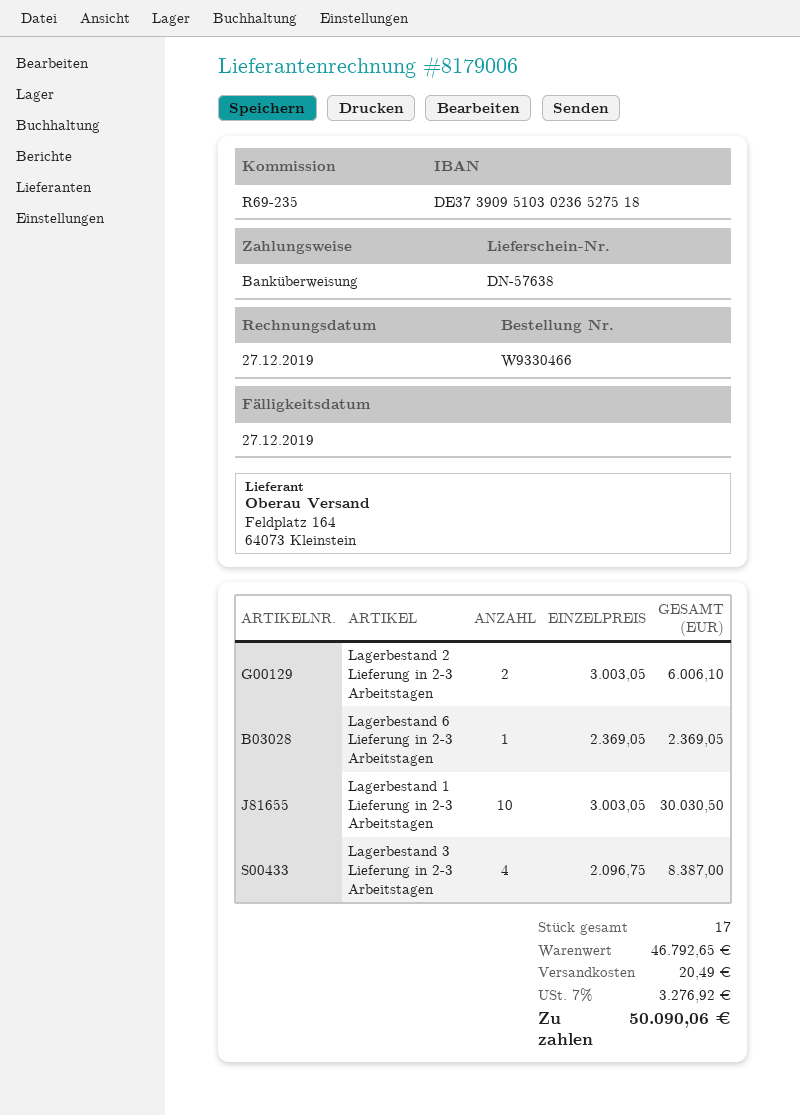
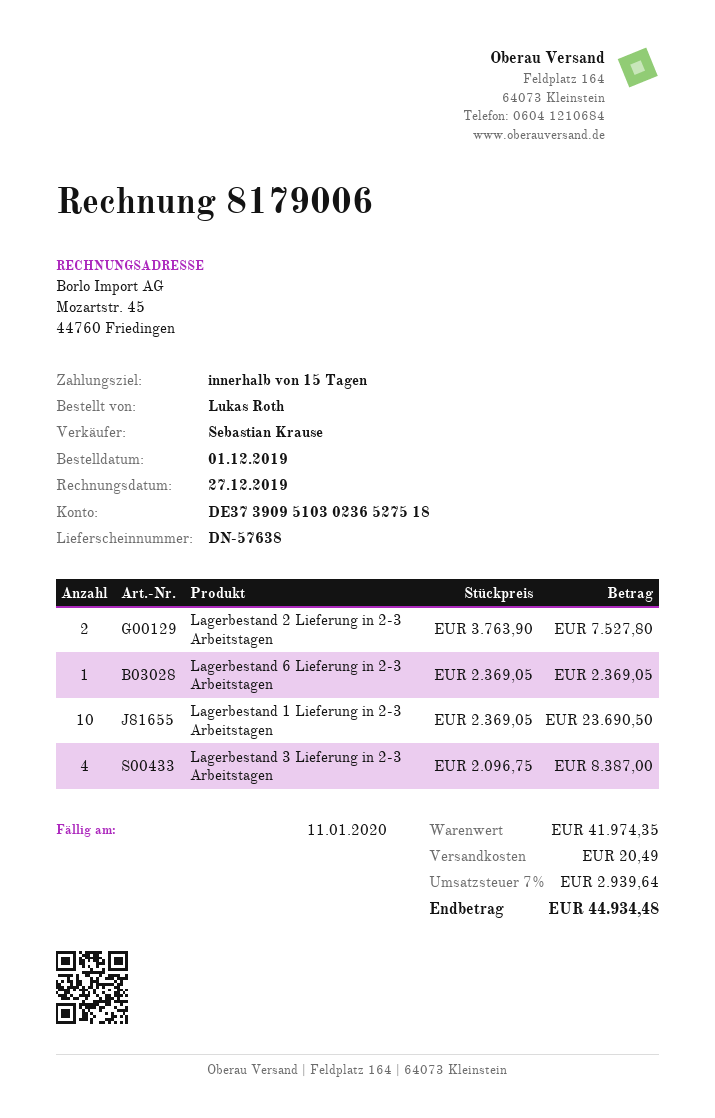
due date: 2019-12-27 -> 2020-01-11
Lagerbestand 2 Lieferung in 2-3 Arbeitstagen: 2 x 3003.05 = 6006.10 -> 2 x 3763.90 = 7527.80
Lagerbestand 1 Lieferung in 2-3 Arbeitstagen: 10 x 3003.05 = 30030.50 -> 10 x 2369.05 = 23690.50
subtotal: 46792.65 -> 41974.35
tax: 7% = 3276.92 -> 7% = 2939.64
total: 50090.06 -> 44934.48

